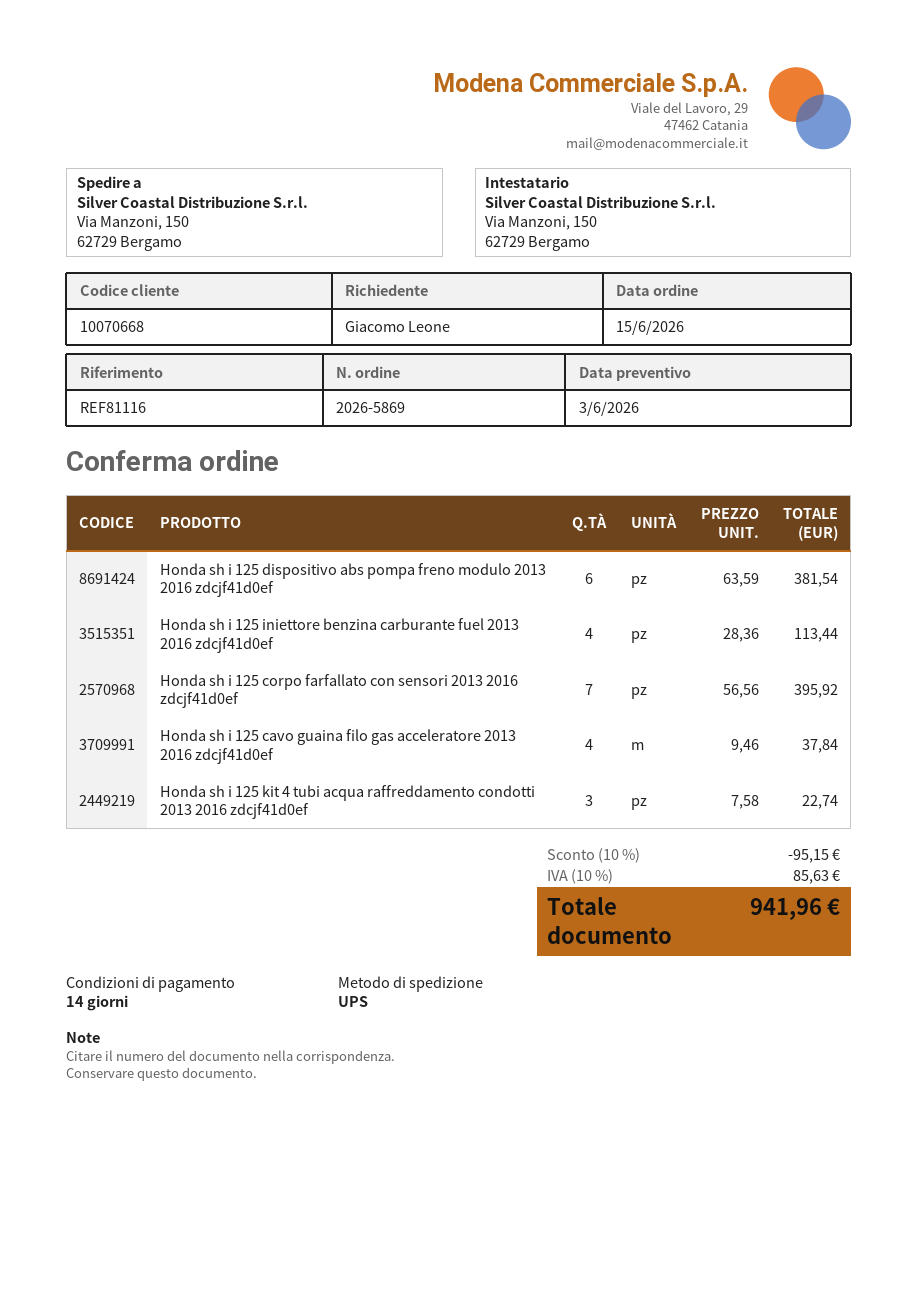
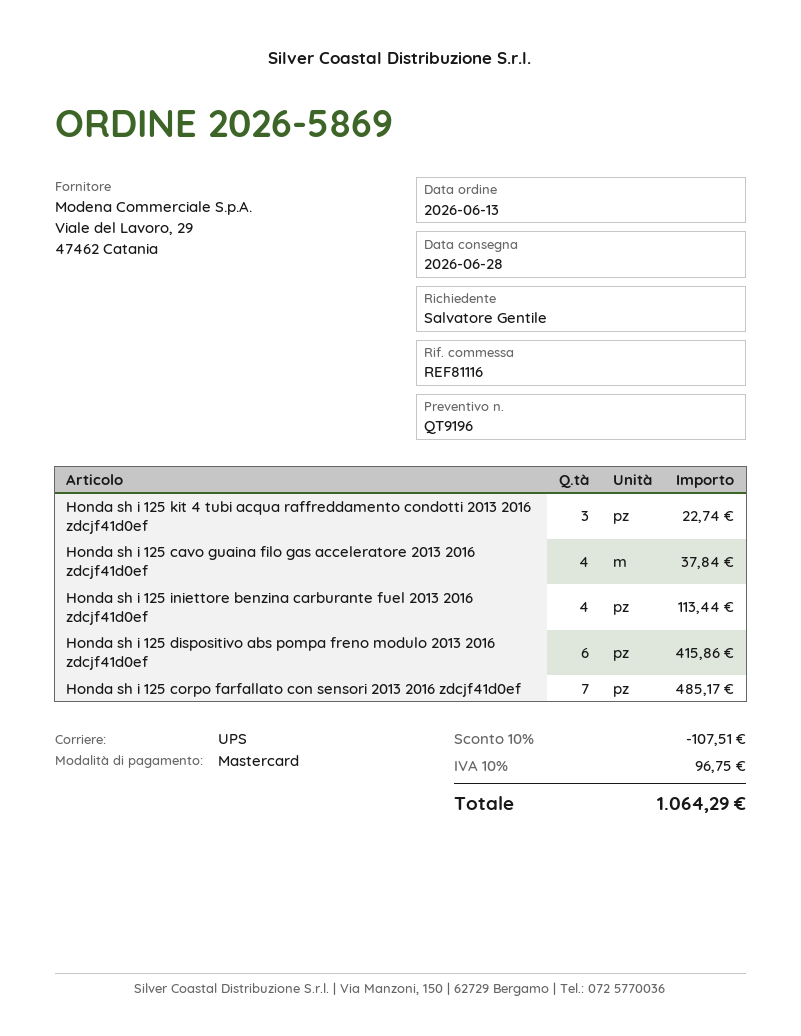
order date: 2026-06-15 -> 2026-06-13
ordered by: Giacomo Leone -> Salvatore Gentile
Honda sh i 125 dispositivo abs pompa freno modulo 2013 2016 zdcjf41d0ef: 6 for 381.54 -> 6 for 415.86
Honda sh i 125 corpo farfallato con sensori 2013 2016 zdcjf41d0ef: 7 for 395.92 -> 7 for 485.17
discount: 10% = 95.15 -> 10% = 107.51
tax: 10% = 85.63 -> 10% = 96.75
total: 941.96 -> 1064.29

